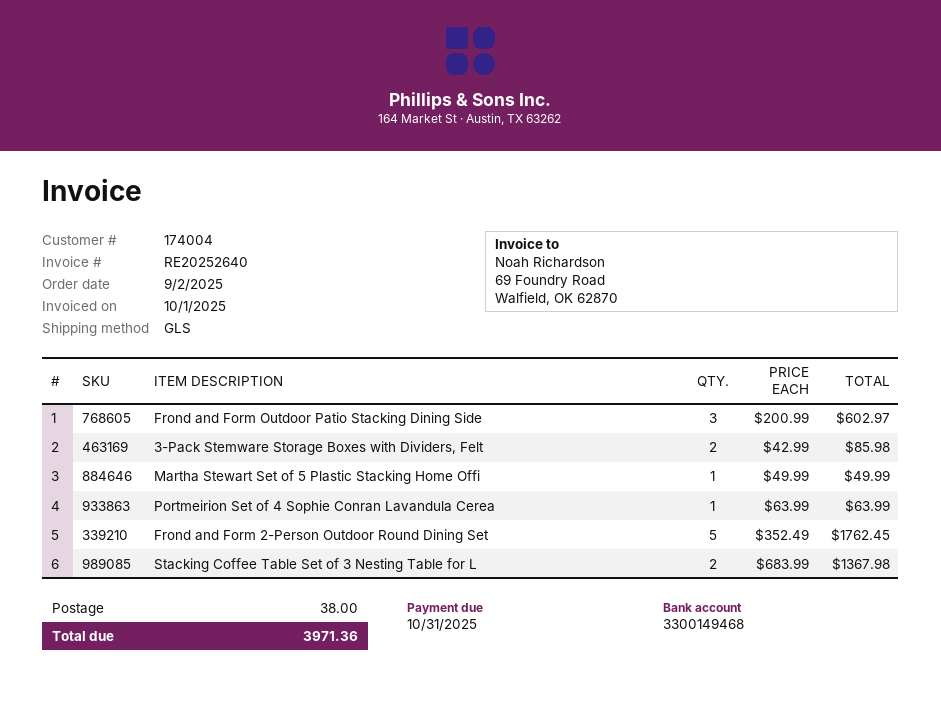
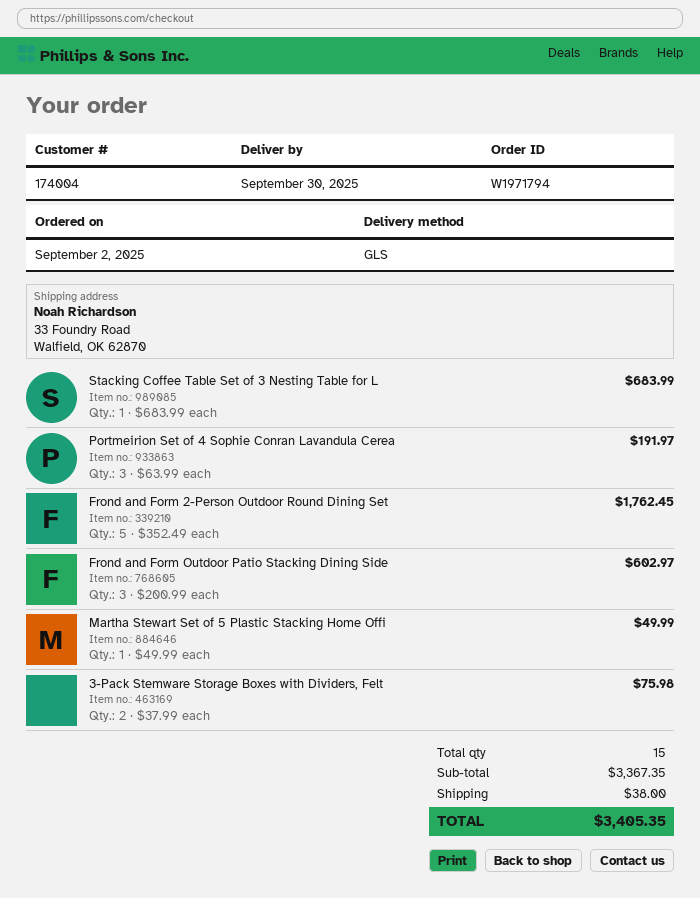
3-Pack Stemware Storage Boxes with Dividers, Felt: 2 x 42.99 = 85.98 -> 2 x 37.99 = 75.98
Portmeirion Set of 4 Sophie Conran Lavandula Cerea: 1 x 63.99 = 63.99 -> 3 x 63.99 = 191.97
Stacking Coffee Table Set of 3 Nesting Table for L: 2 x 683.99 = 1367.98 -> 1 x 683.99 = 683.99
total: 3971.36 -> 3405.35

